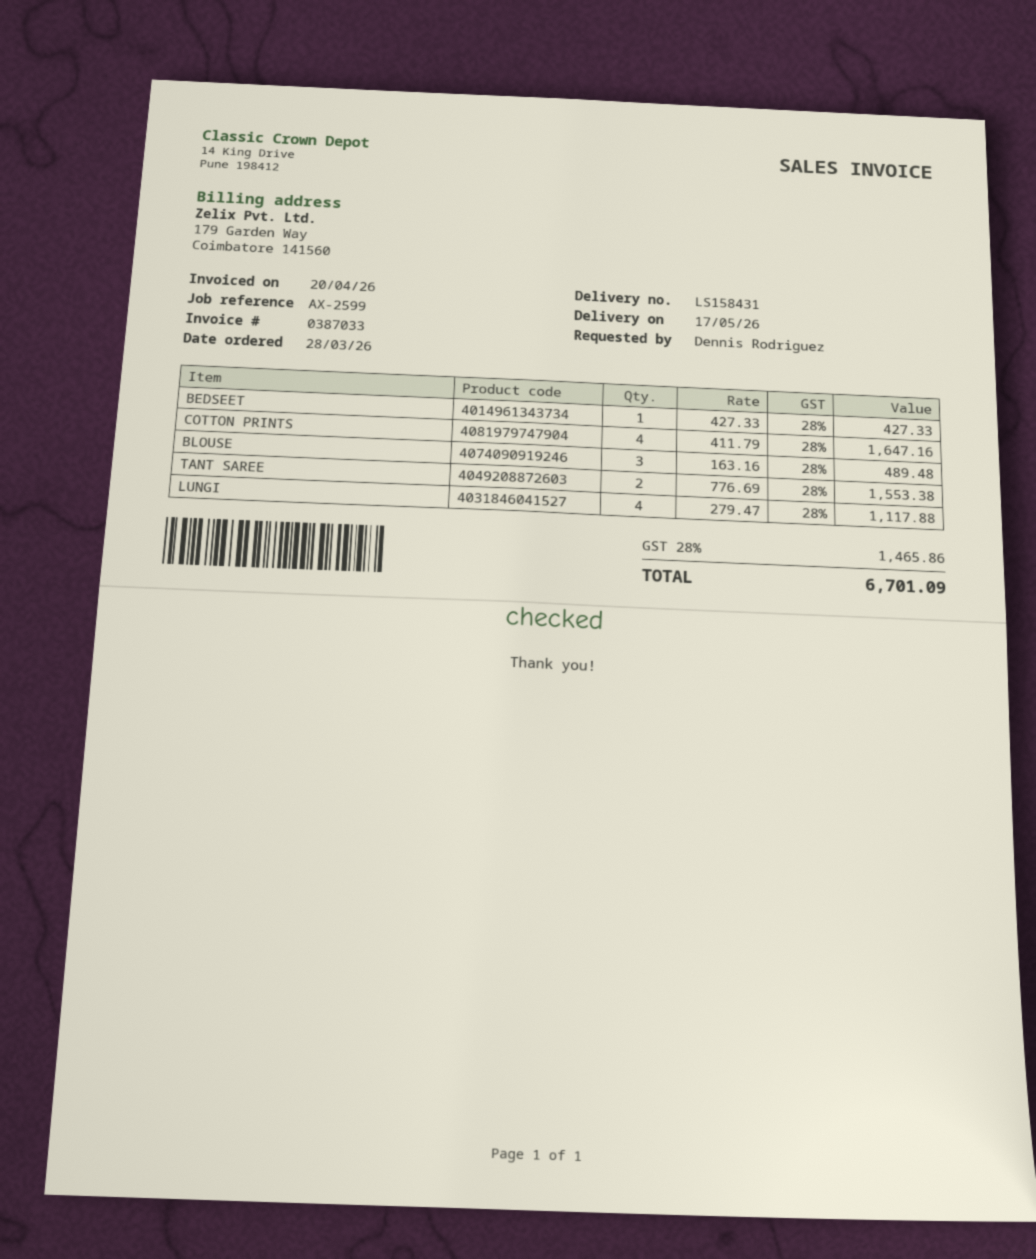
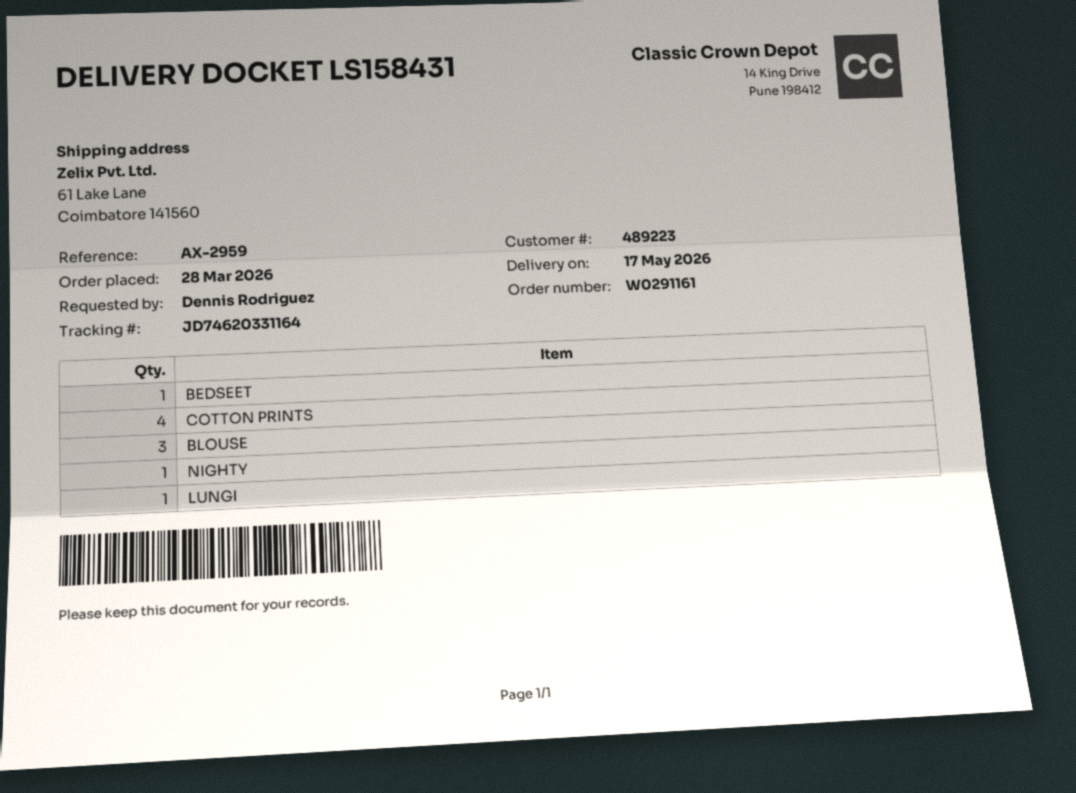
reference: AX-2599 -> AX-2959
TANT SAREE: 2 -> none
LUNGI: 4 -> 1
NIGHTY: none -> 1

